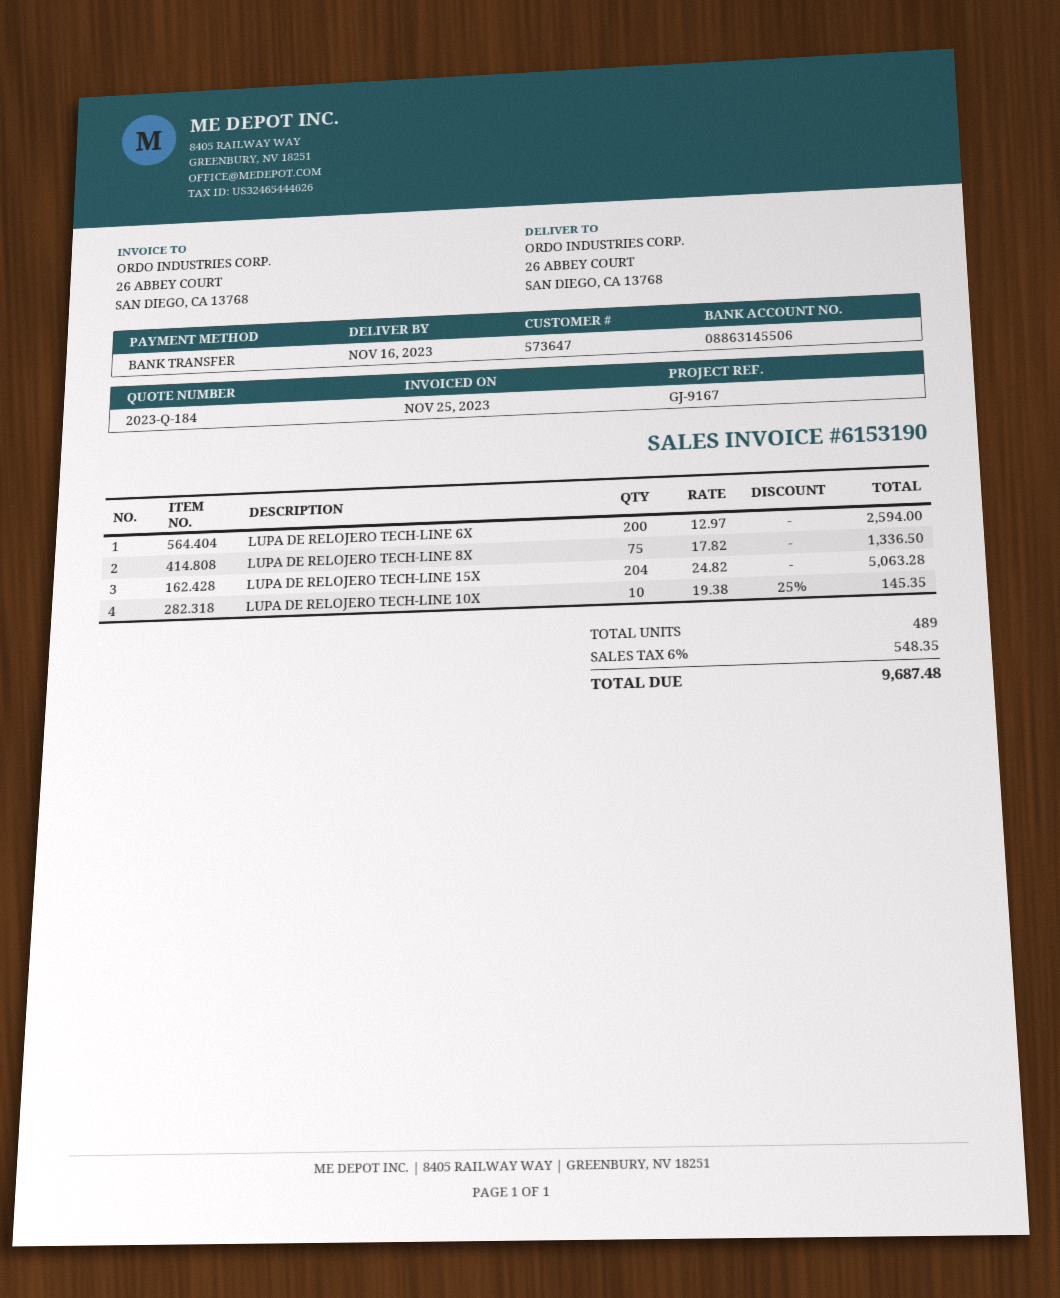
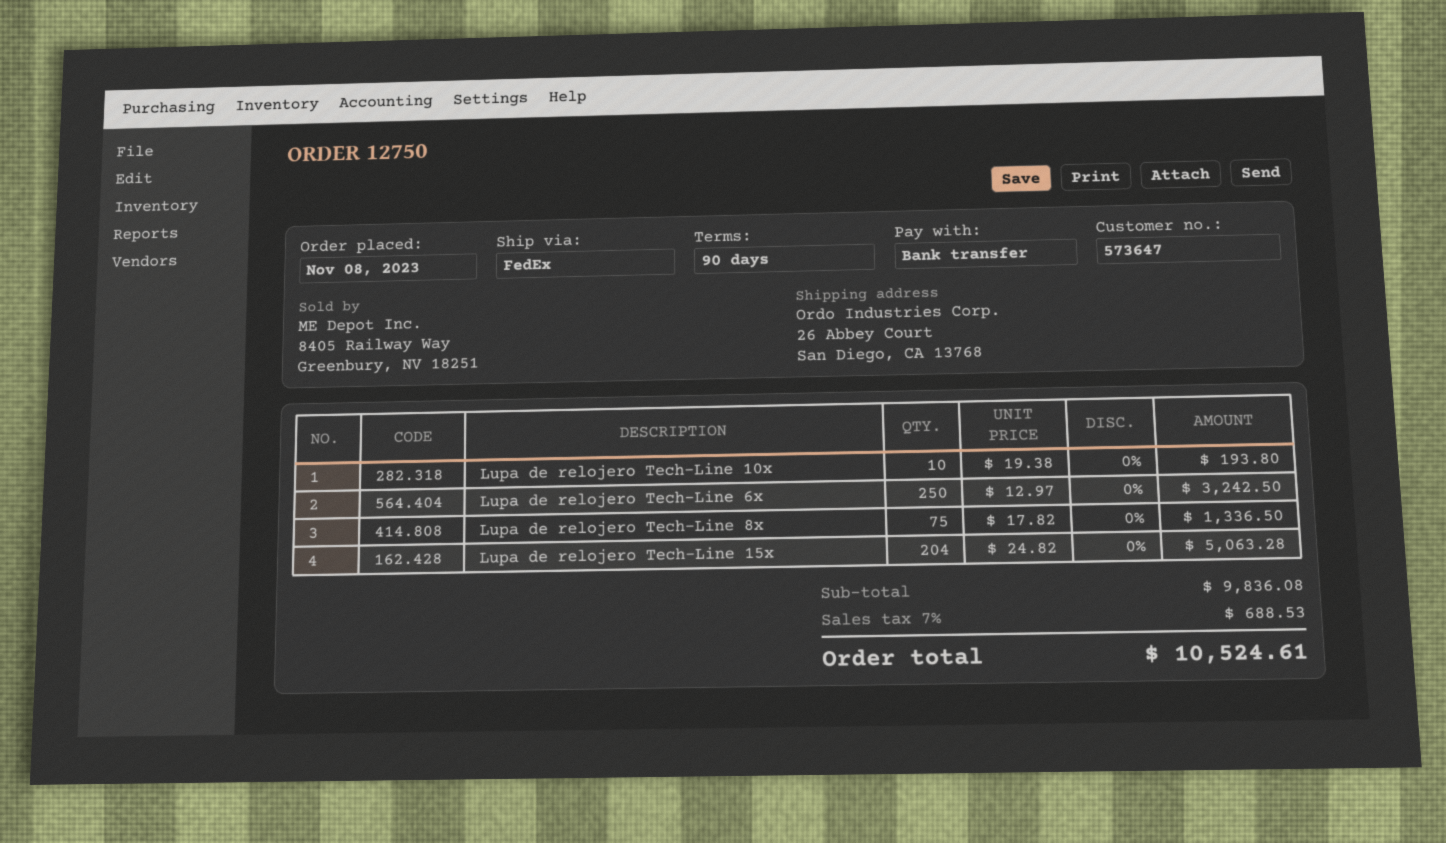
LUPA DE RELOJERO TECH-LINE 6X: 200 x 12.97 = 2594.00 -> 250 x 12.97 = 3242.50
LUPA DE RELOJERO TECH-LINE 10X: 10 x 19.38 - 25% = 145.35 -> 10 x 19.38 = 193.80
tax: 6% = 548.35 -> 7% = 688.53
total: 9687.48 -> 10524.61

